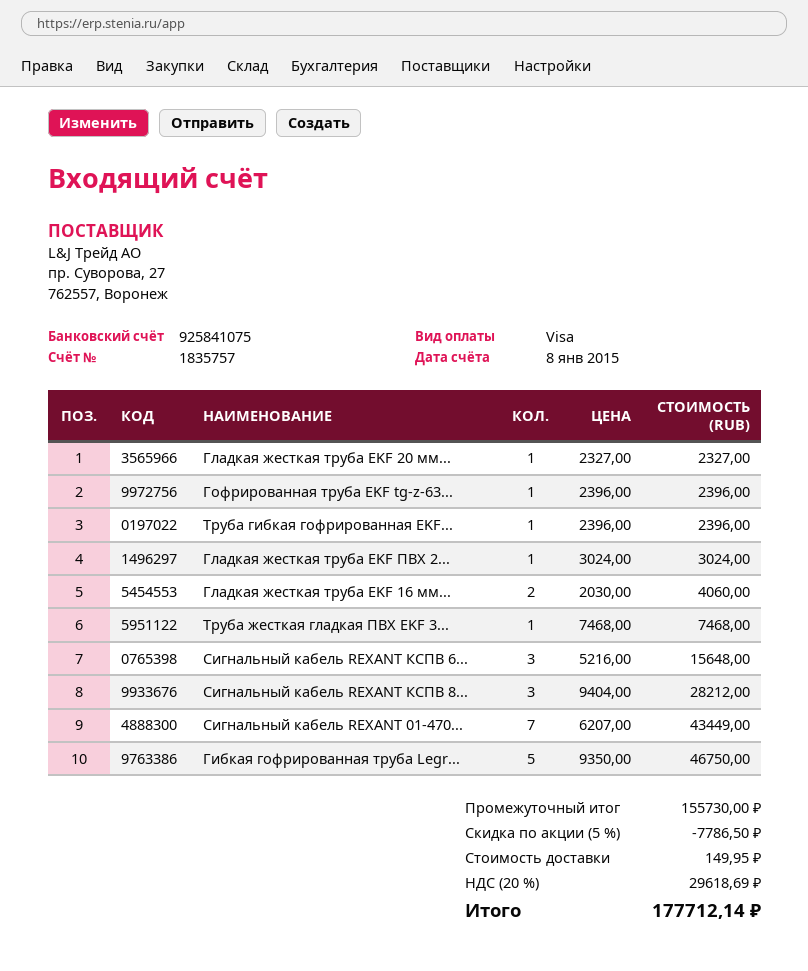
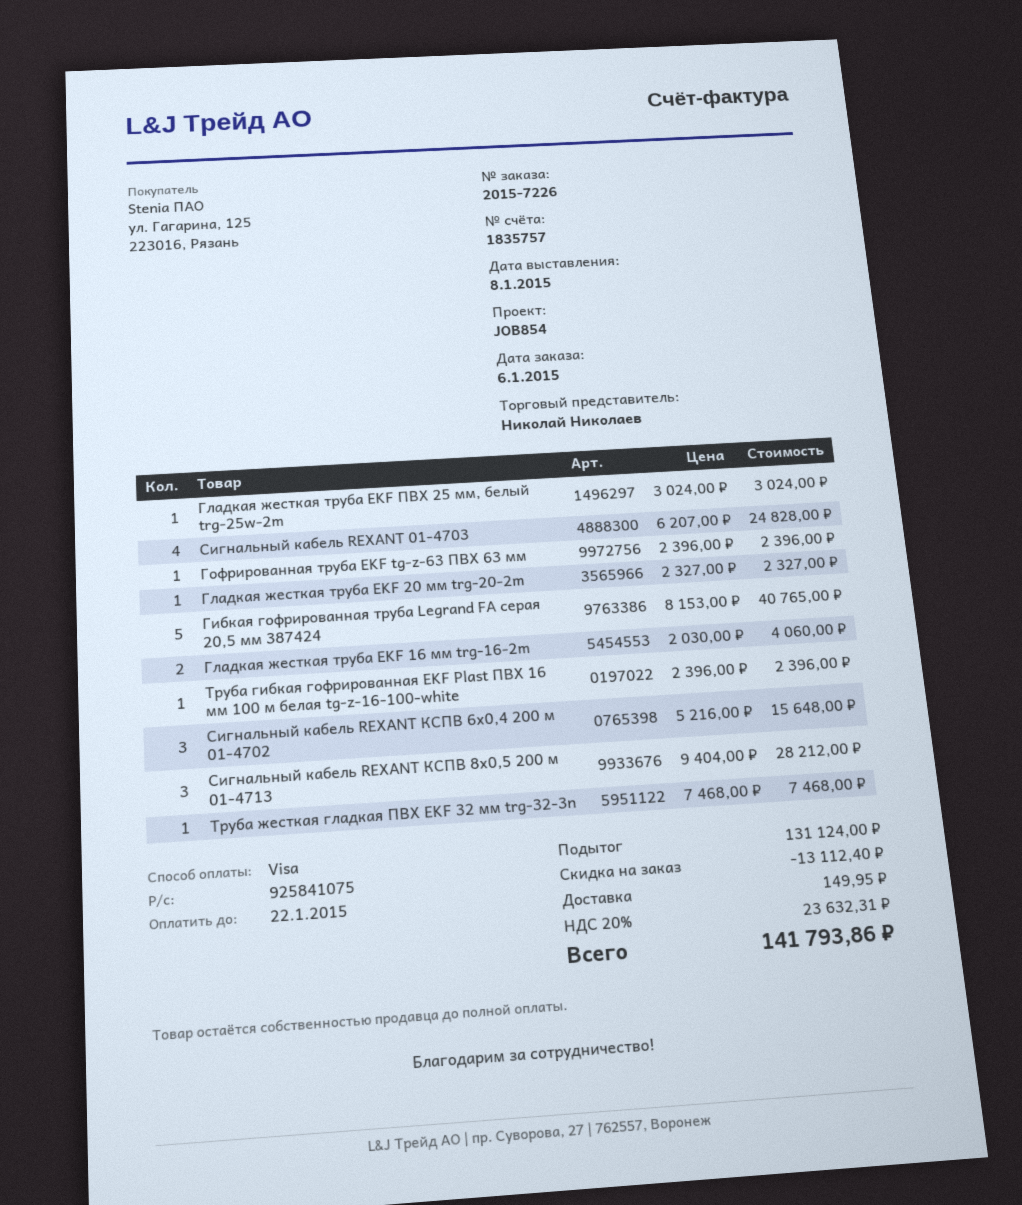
Сигнальный кабель REXANT 01-470...: 7 x 6207.00 = 43449.00 -> 4 x 6207.00 = 24828.00
Гибкая гофрированная труба Legr...: 5 x 9350.00 = 46750.00 -> 5 x 8153.00 = 40765.00
subtotal: 155730.00 -> 131124.00
discount: 7786.50 -> 13112.40
tax: 20% = 29618.69 -> 20% = 23632.31
total: 177712.14 -> 141793.86

